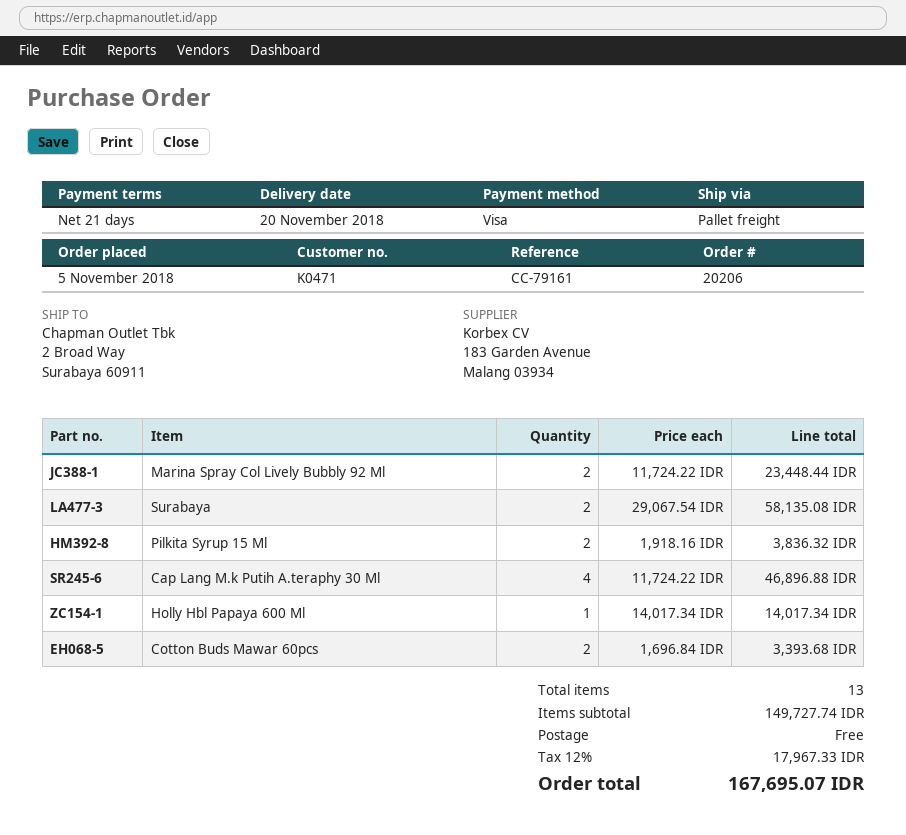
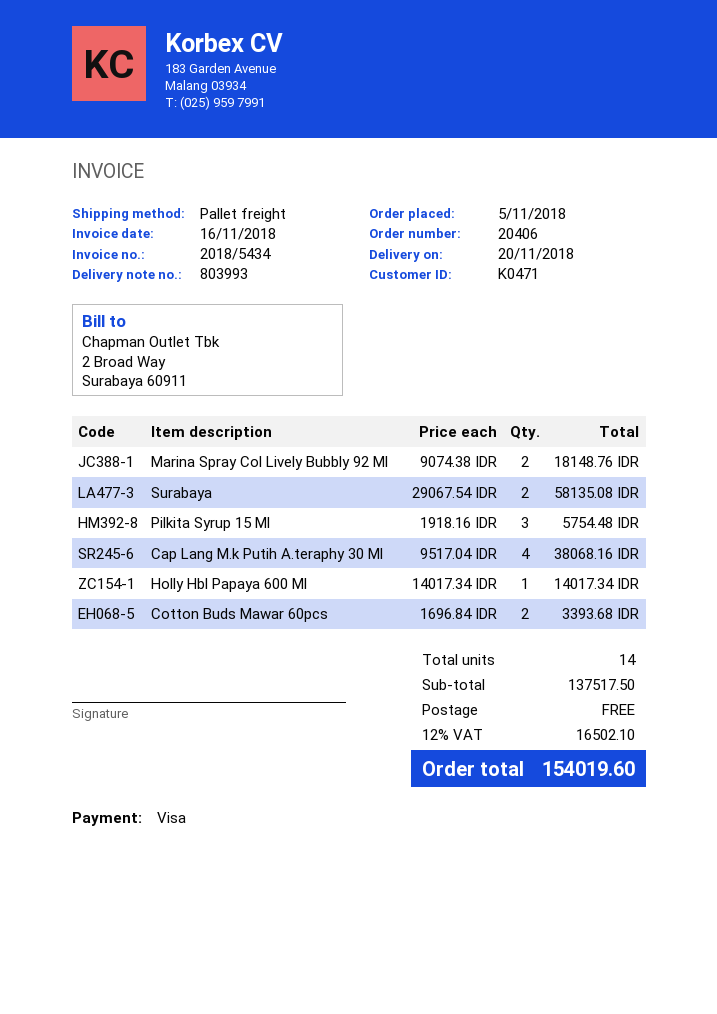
order number: 20206 -> 20406
Marina Spray Col Lively Bubbly 92 Ml: 2 x 11724.22 = 23448.44 -> 2 x 9074.38 = 18148.76
Pilkita Syrup 15 Ml: 2 x 1918.16 = 3836.32 -> 3 x 1918.16 = 5754.48
Cap Lang M.k Putih A.teraphy 30 Ml: 4 x 11724.22 = 46896.88 -> 4 x 9517.04 = 38068.16
total quantity: 13 -> 14
subtotal: 149727.74 -> 137517.50
tax: 12% = 17967.33 -> 12% = 16502.10
total: 167695.07 -> 154019.60

